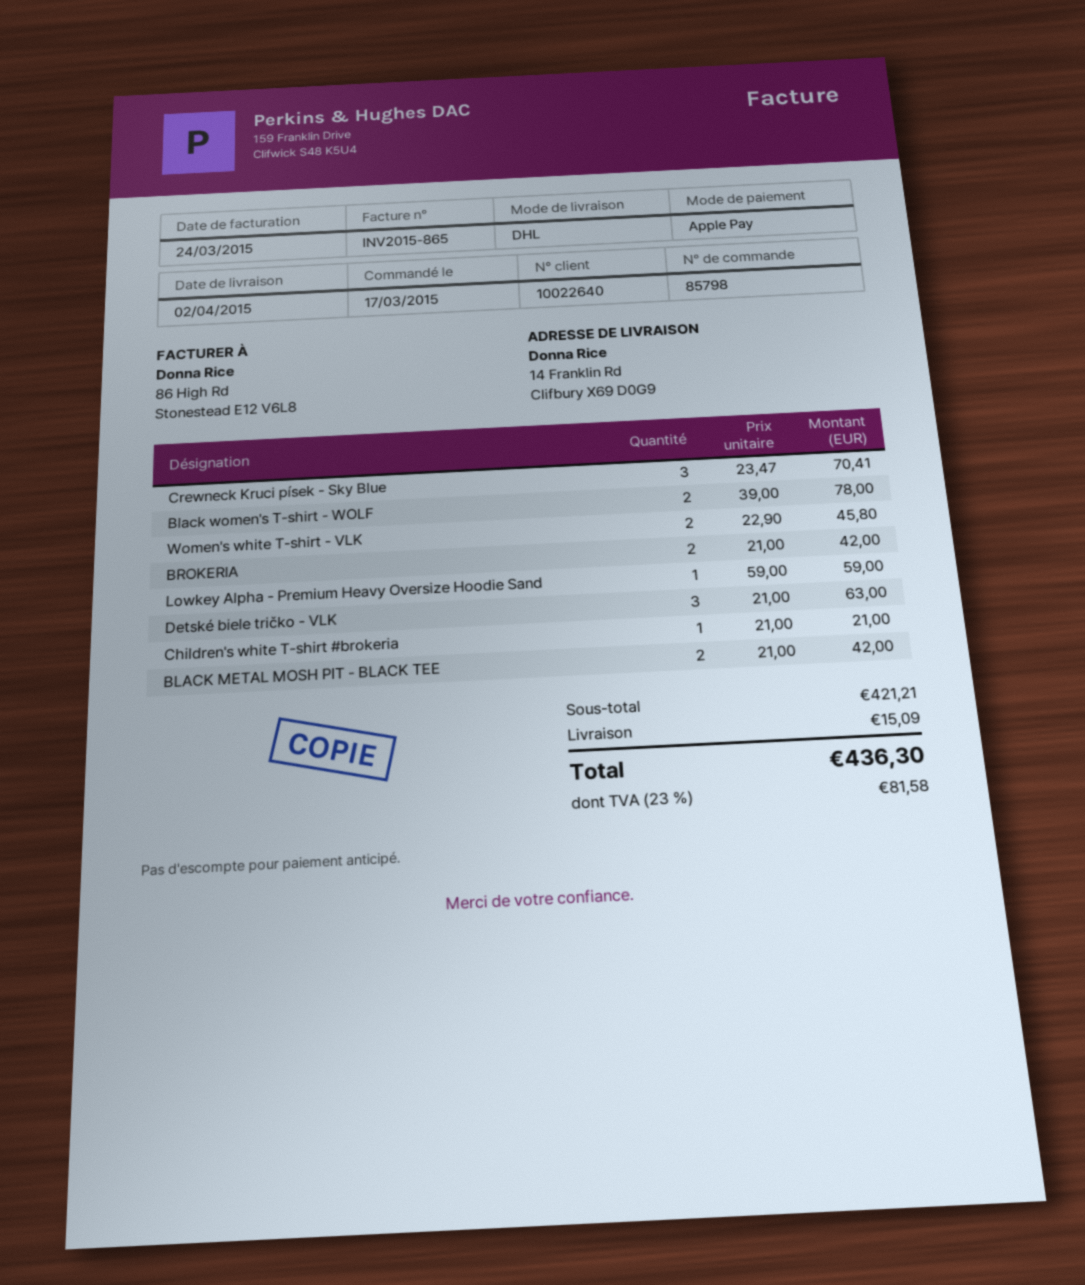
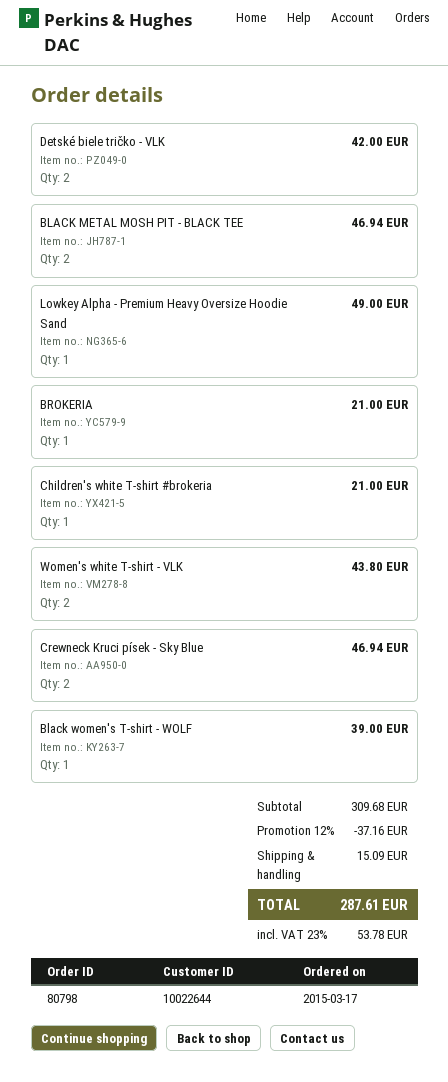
order number: 85798 -> 80798
customer number: 10022640 -> 10022644
Crewneck Kruci písek - Sky Blue: 3 for 70.41 -> 2 for 46.94
Black women's T-shirt - WOLF: 2 for 78.00 -> 1 for 39.00
Women's white T-shirt - VLK: 2 for 45.80 -> 2 for 43.80
BROKERIA: 2 for 42.00 -> 1 for 21.00
Lowkey Alpha - Premium Heavy Oversize Hoodie Sand: 1 for 59.00 -> 1 for 49.00
Detské biele tričko - VLK: 3 for 63.00 -> 2 for 42.00
BLACK METAL MOSH PIT - BLACK TEE: 2 for 42.00 -> 2 for 46.94
subtotal: 421.21 -> 309.68
discount: none -> 12% = 37.16
tax: 23% = 81.58 -> 23% = 53.78
total: 436.30 -> 287.61

